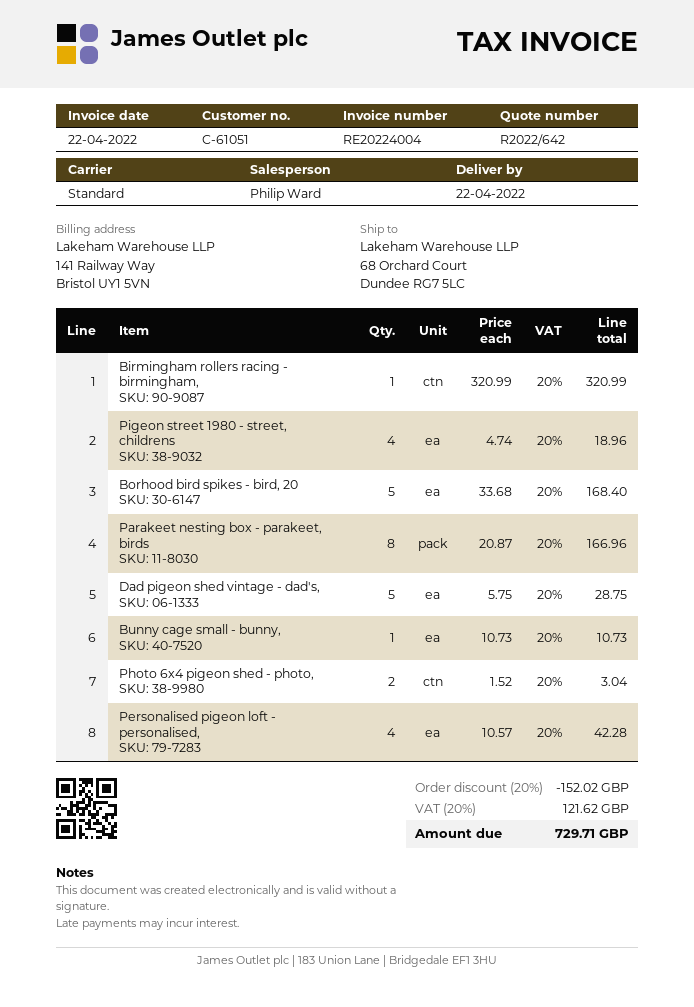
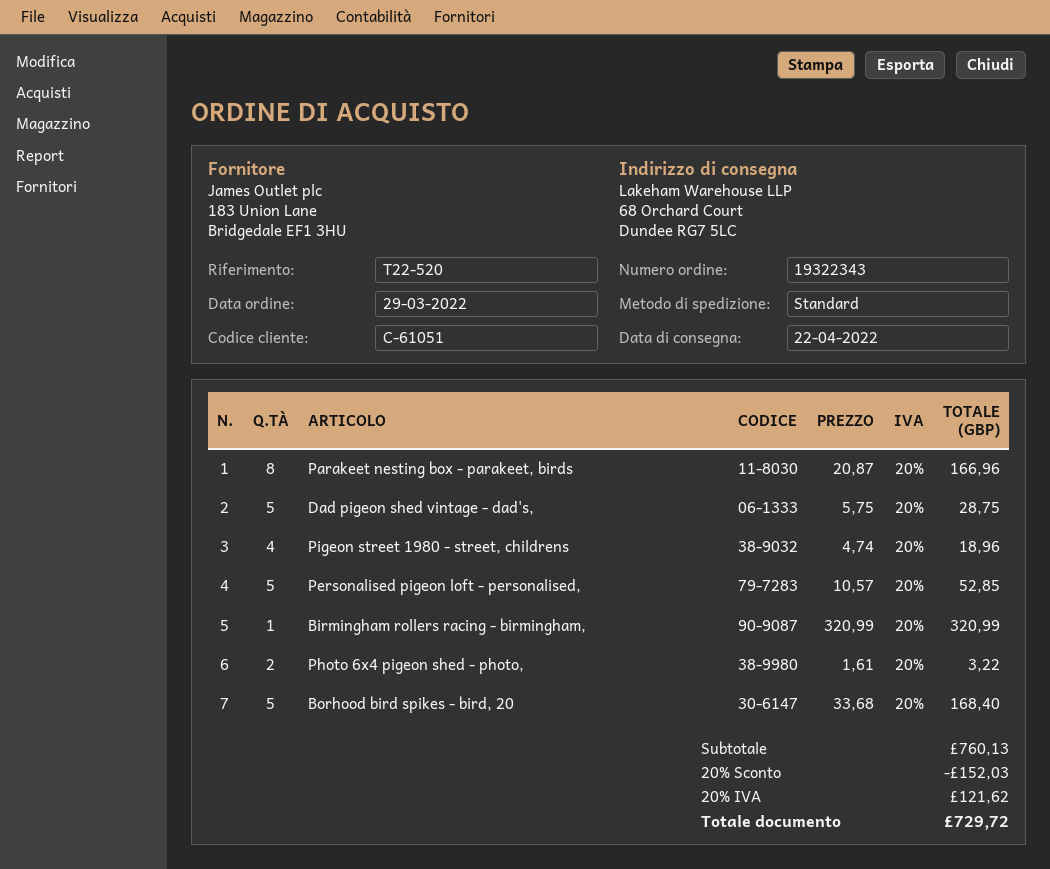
Bunny cage small - bunny,: 1 x 10.73 = 10.73 -> none
Photo 6x4 pigeon shed - photo,: 2 x 1.52 = 3.04 -> 2 x 1.61 = 3.22
Personalised pigeon loft - personalised,: 4 x 10.57 = 42.28 -> 5 x 10.57 = 52.85
discount: 20% = 152.02 -> 20% = 152.03
total: 729.71 -> 729.72

